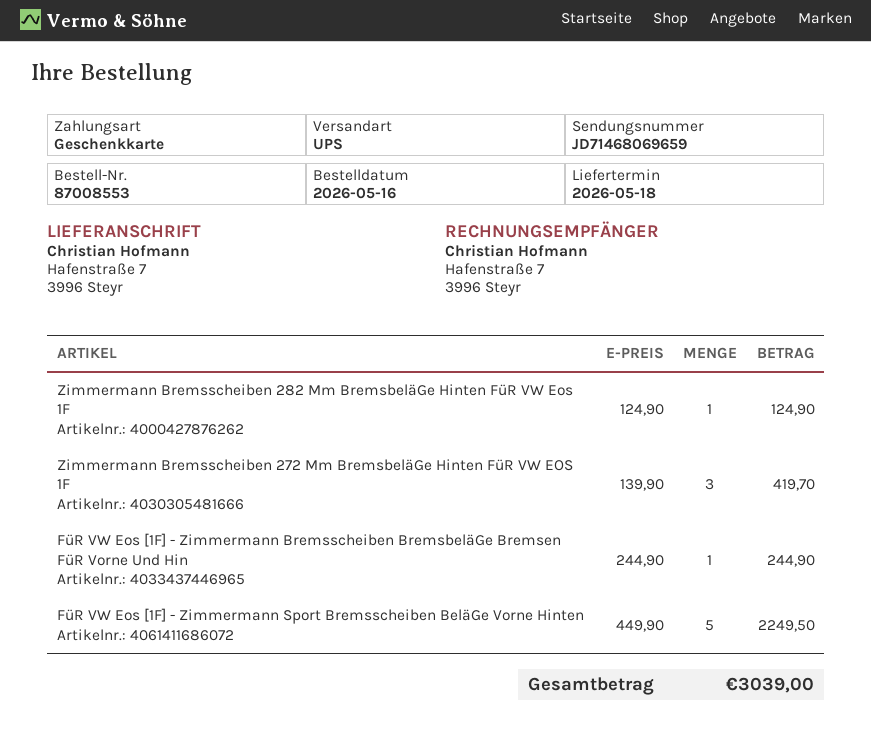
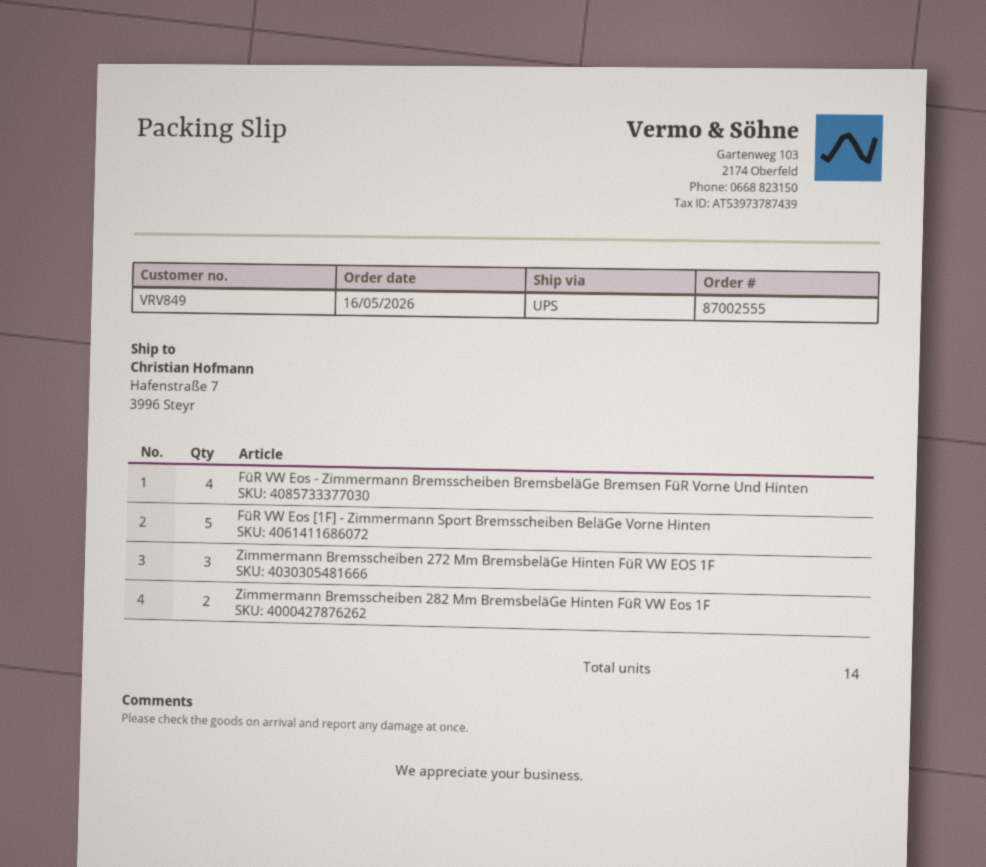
order number: 87008553 -> 87002555
Zimmermann Bremsscheiben 282 Mm BremsbeläGe Hinten FüR VW Eos 1F: 1 -> 2
FüR VW Eos [1F] - Zimmermann Bremsscheiben BremsbeläGe Bremsen FüR Vorne Und Hin: 1 -> none
FüR VW Eos - Zimmermann Bremsscheiben BremsbeläGe Bremsen FüR Vorne Und Hinten: none -> 4

